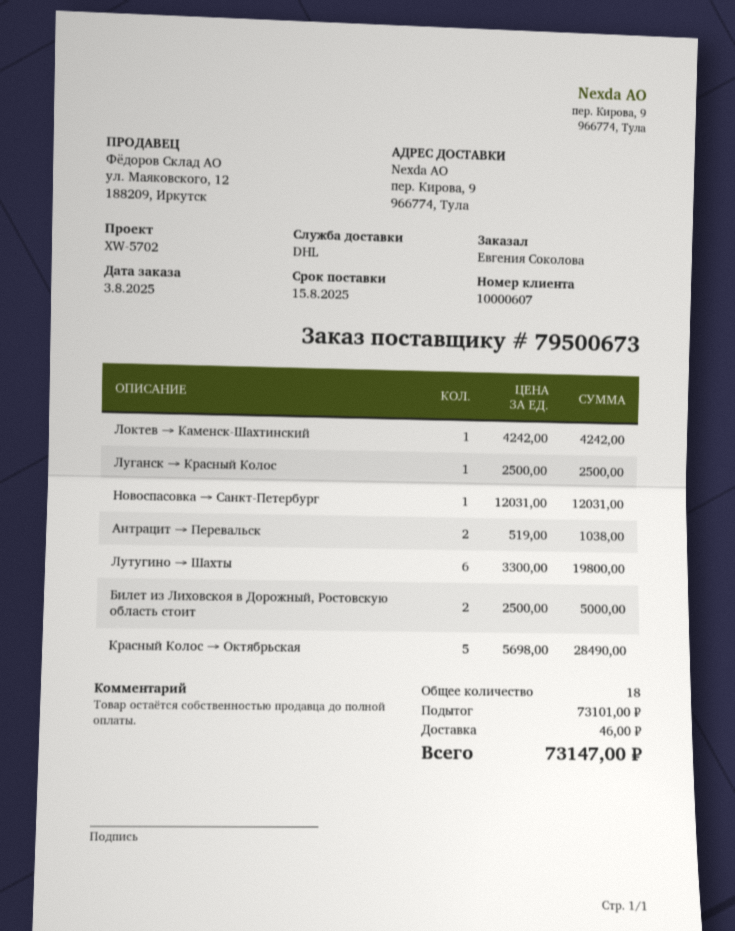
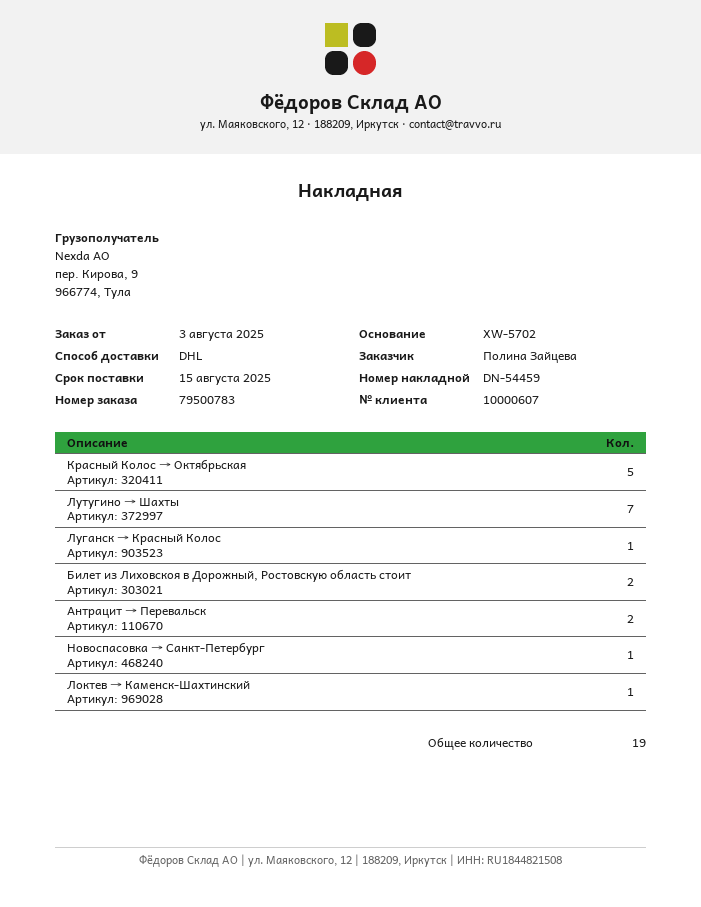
order number: 79500673 -> 79500783
ordered by: Евгения Соколова -> Полина Зайцева
Лутугино → Шахты: 6 -> 7
total quantity: 18 -> 19

